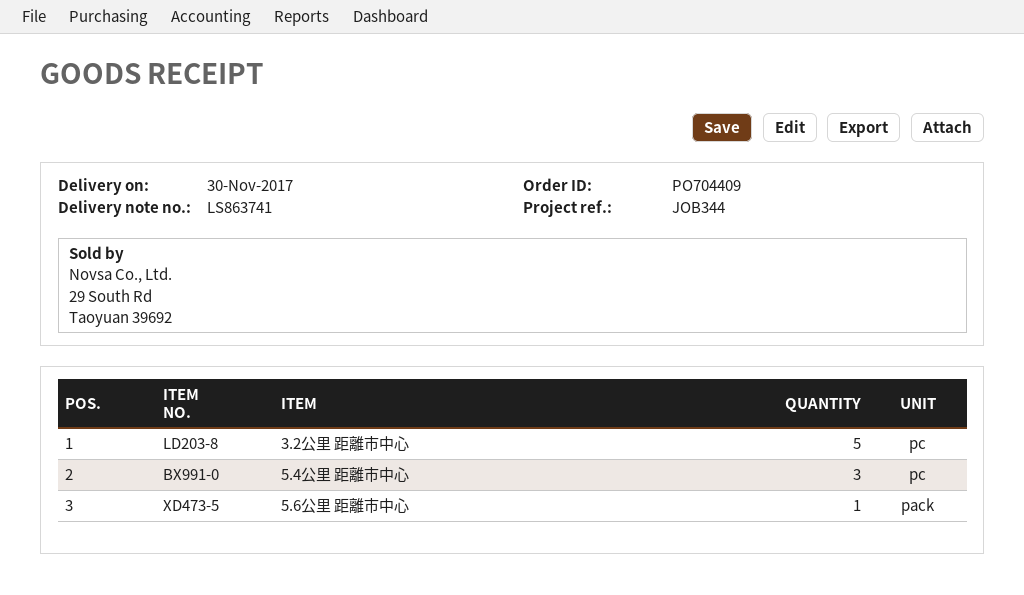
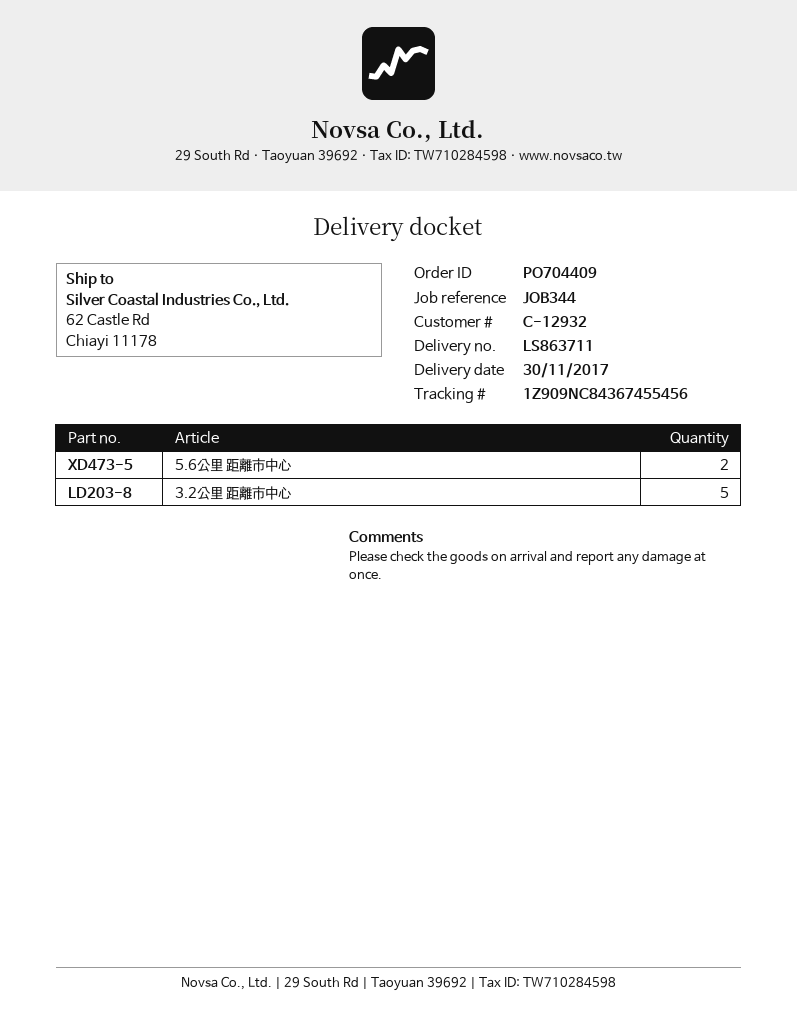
delivery note number: LS863741 -> LS863711
5.4公里 距離市中心: 3 -> none
5.6公里 距離市中心: 1 -> 2

